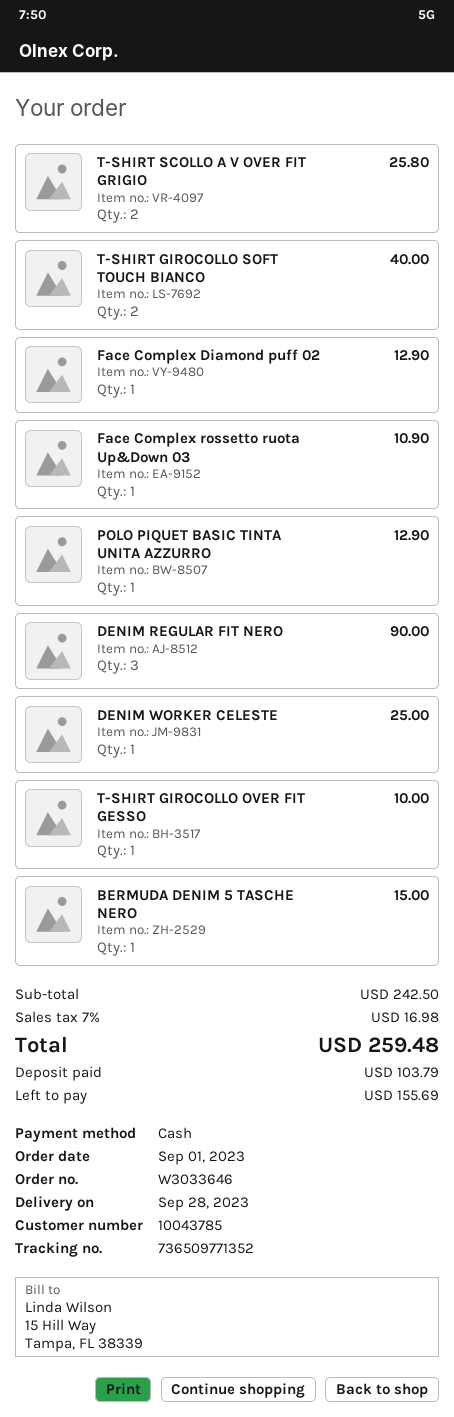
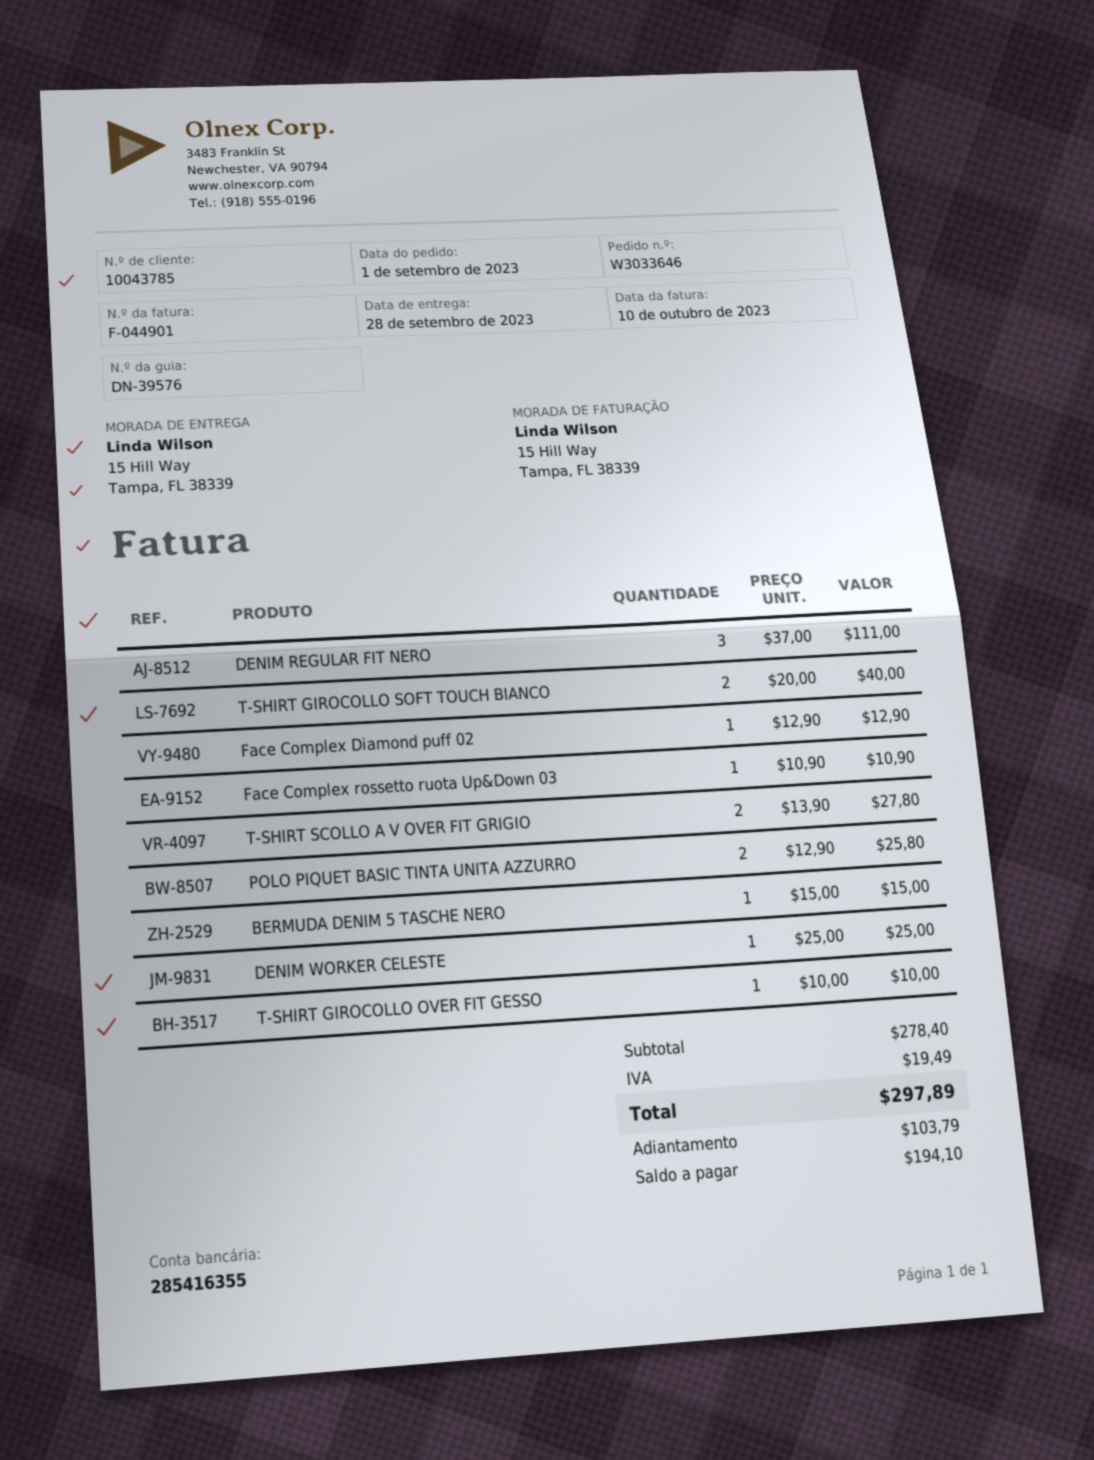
T-SHIRT SCOLLO A V OVER FIT GRIGIO: 2 for 25.80 -> 2 for 27.80
POLO PIQUET BASIC TINTA UNITA AZZURRO: 1 for 12.90 -> 2 for 25.80
DENIM REGULAR FIT NERO: 3 for 90.00 -> 3 for 111.00
subtotal: 242.50 -> 278.40
tax: 16.98 -> 19.49
total: 259.48 -> 297.89
balance: 155.69 -> 194.10

